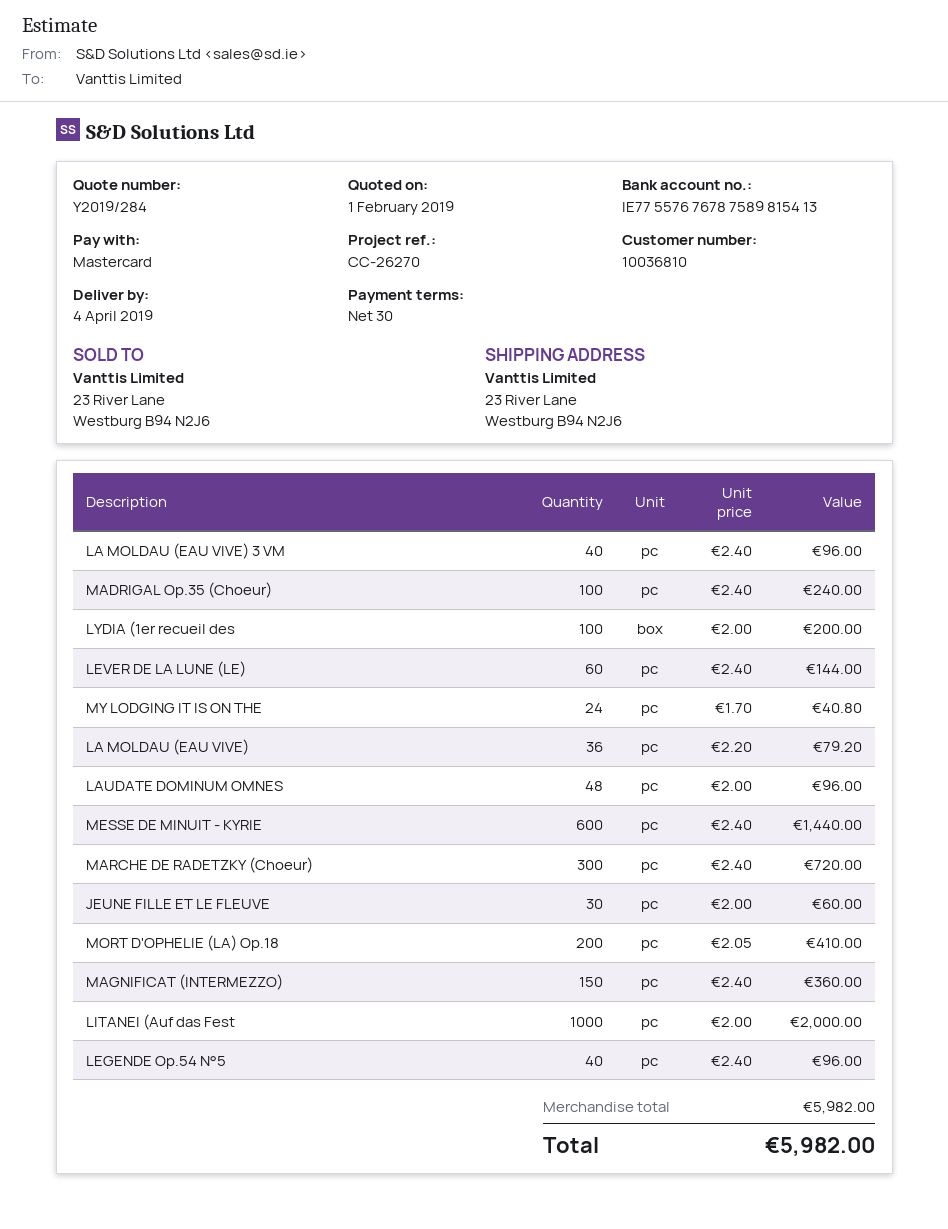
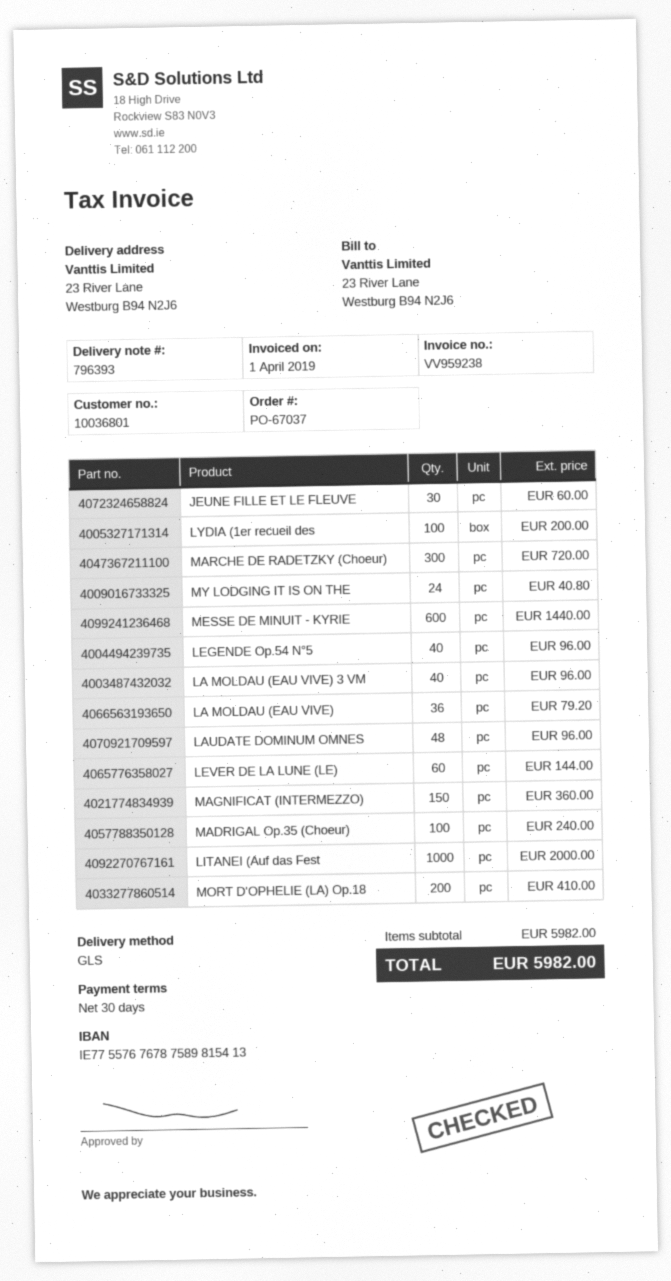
customer number: 10036810 -> 10036801

